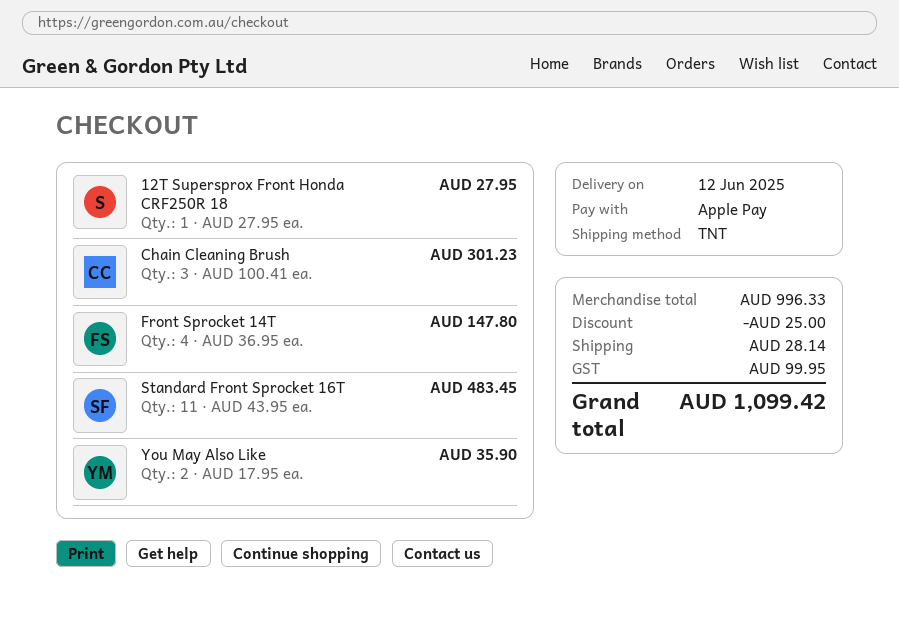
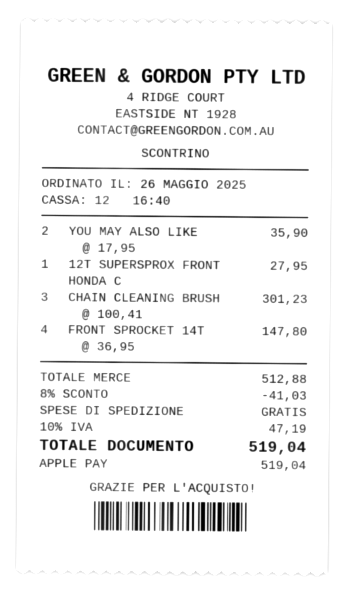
Standard Front Sprocket 16T: 11 x 43.95 = 483.45 -> none
subtotal: 996.33 -> 512.88
discount: 25.00 -> 41.03
shipping: 28.14 -> 0.00
tax: 99.95 -> 47.19
total: 1099.42 -> 519.04

